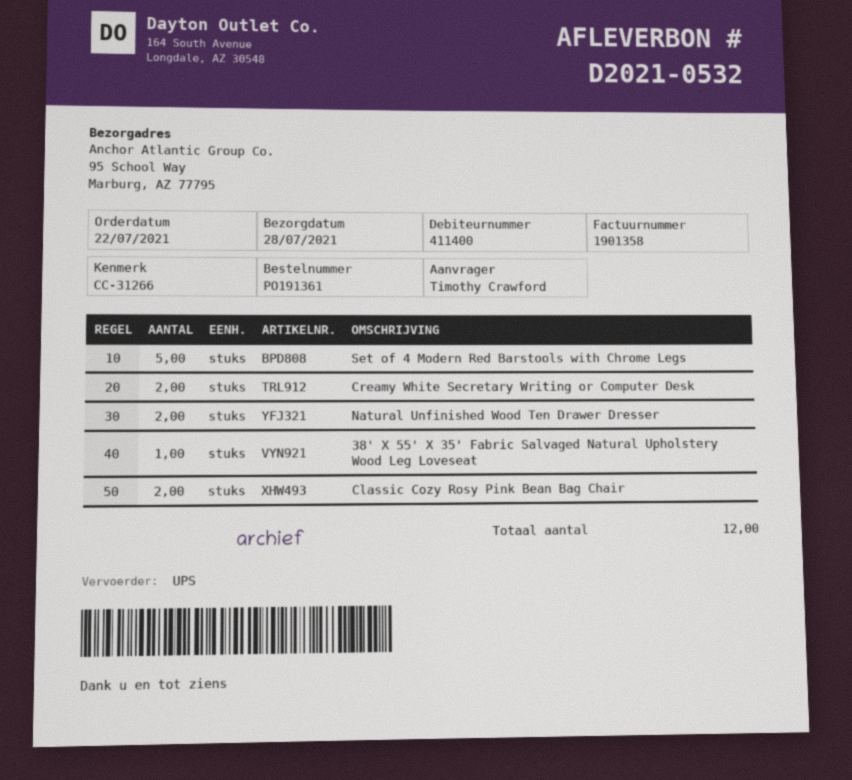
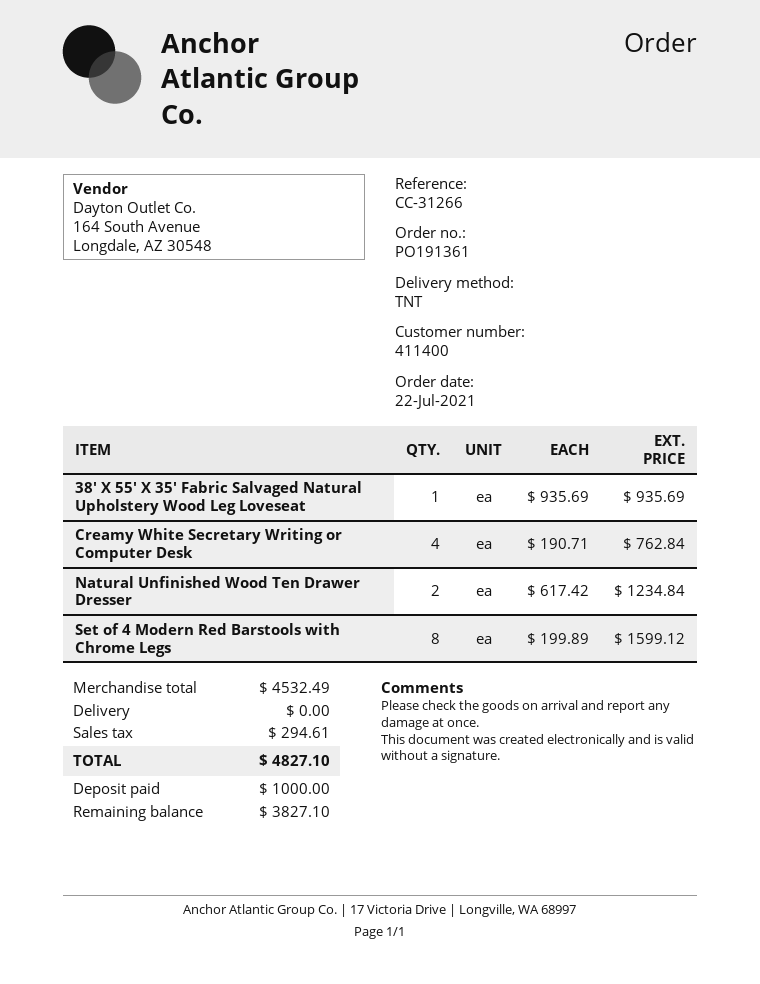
shipping method: UPS -> TNT
Set of 4 Modern Red Barstools with Chrome Legs: 5 -> 8
Creamy White Secretary Writing or Computer Desk: 2 -> 4
Classic Cozy Rosy Pink Bean Bag Chair: 2 -> none

